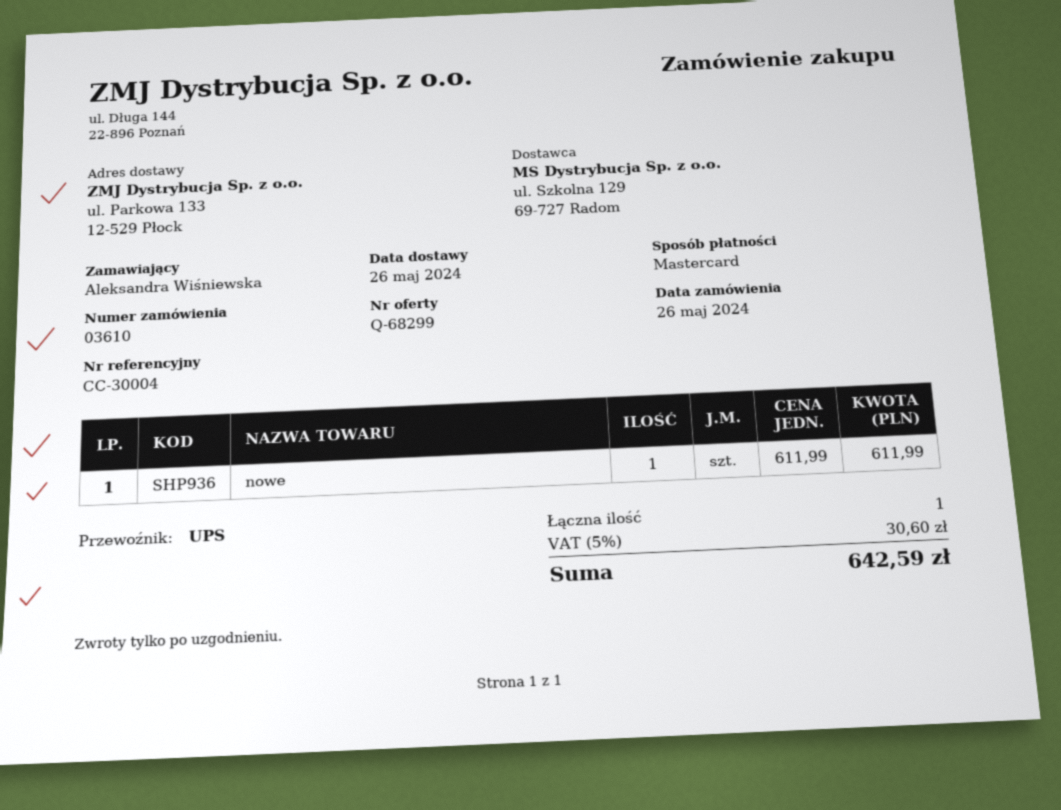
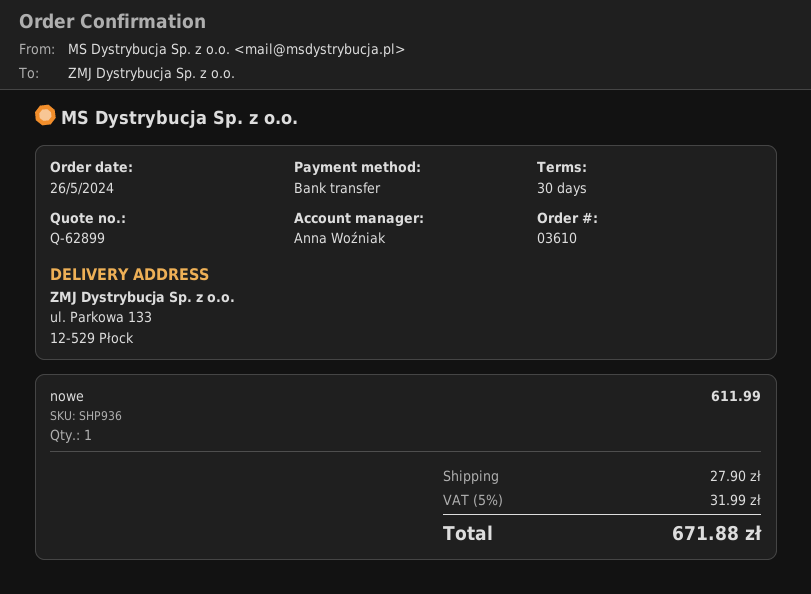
quote number: Q-68299 -> Q-62899
payment method: Mastercard -> bank transfer
shipping: none -> 27.90
tax: 5% = 30.60 -> 5% = 31.99
total: 642.59 -> 671.88

